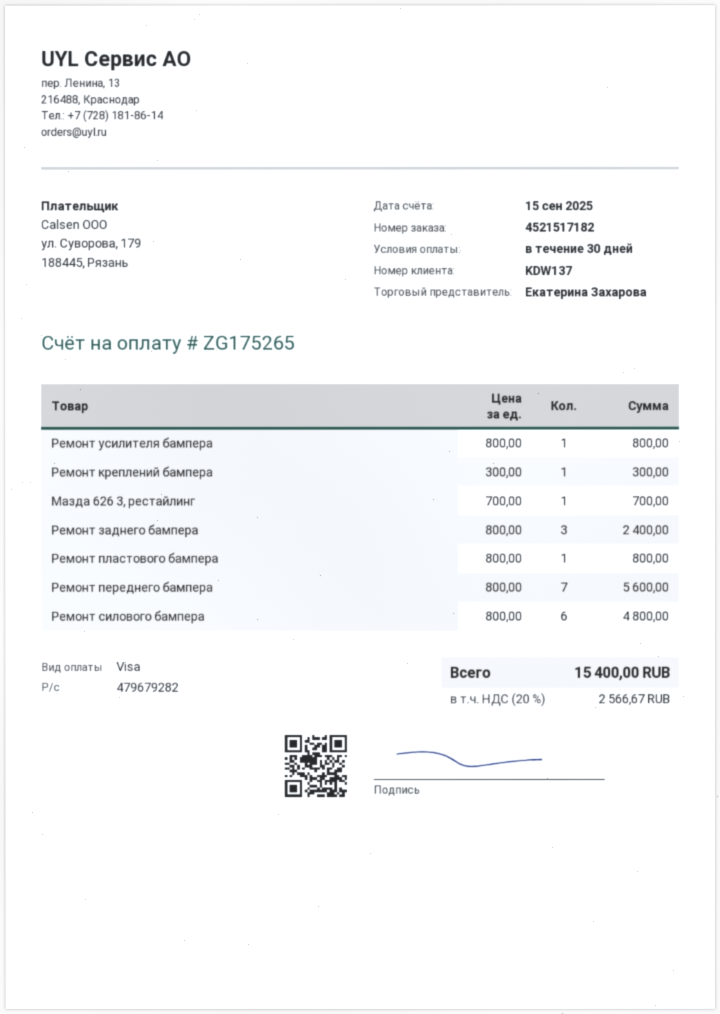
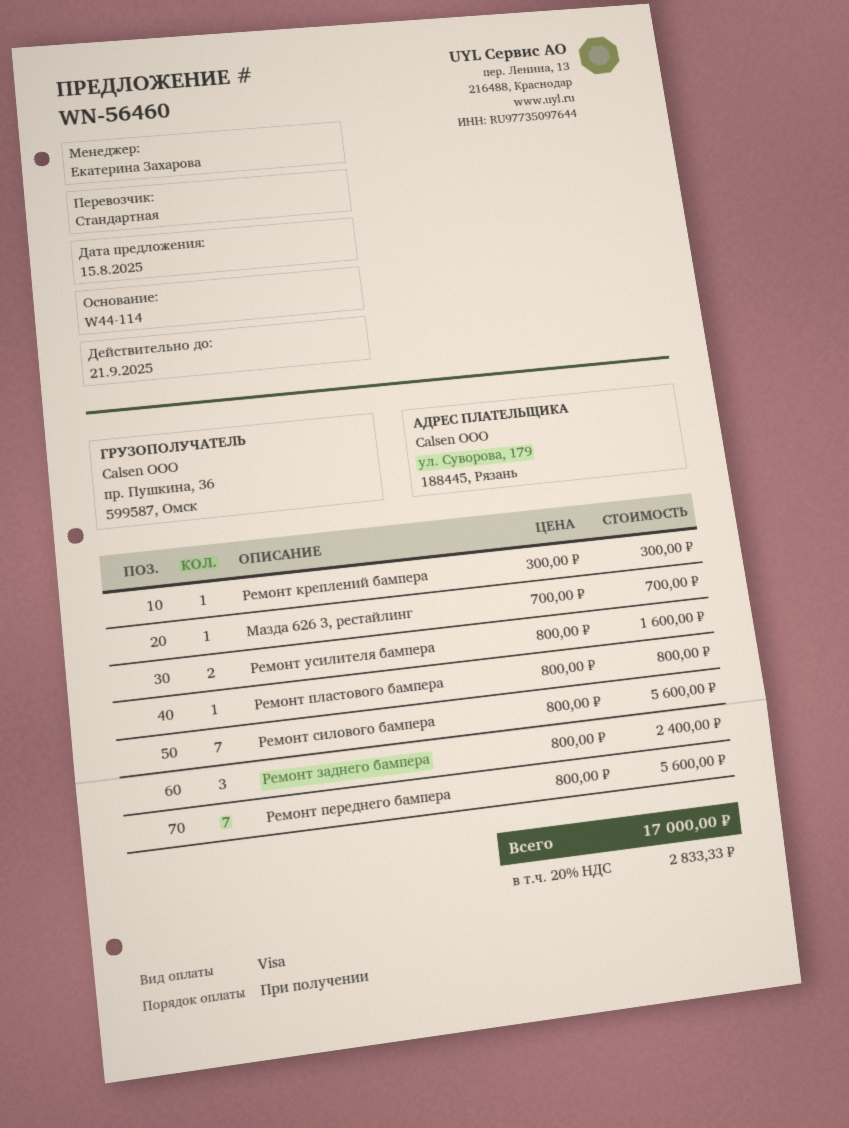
payment terms: 30 days -> on receipt
Ремонт усилителя бампера: 1 x 800.00 = 800.00 -> 2 x 800.00 = 1600.00
Ремонт силового бампера: 6 x 800.00 = 4800.00 -> 7 x 800.00 = 5600.00
tax: 20% = 2566.67 -> 20% = 2833.33
total: 15400.00 -> 17000.00

